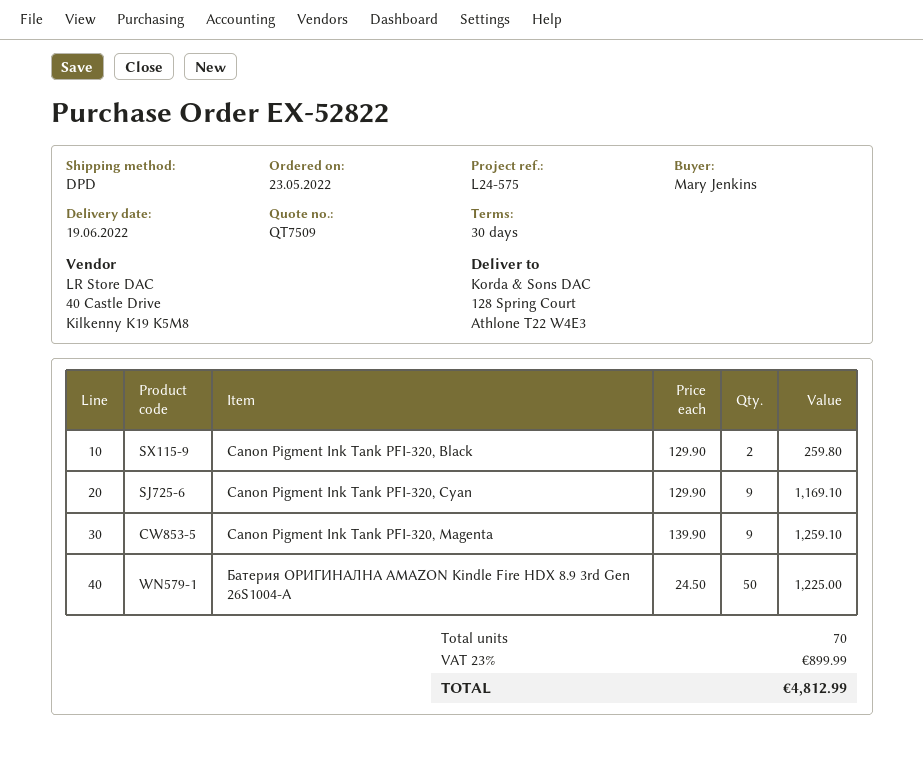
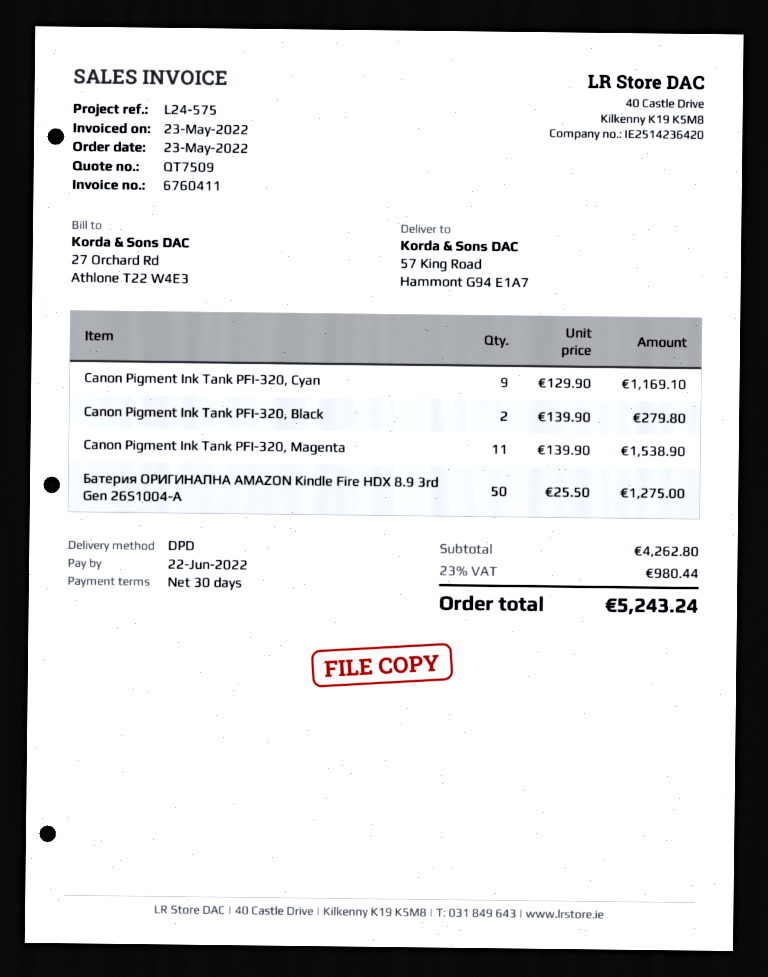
ship to: 128 Spring Court, Athlone T22 W4E3 -> 57 King Road, Hammont G94 E1A7
Canon Pigment Ink Tank PFI-320, Black: 2 x 129.90 = 259.80 -> 2 x 139.90 = 279.80
Canon Pigment Ink Tank PFI-320, Magenta: 9 x 139.90 = 1259.10 -> 11 x 139.90 = 1538.90
Батерия ОРИГИНАЛНА AMAZON Kindle Fire HDX 8.9 3rd Gen 26S1004-A: 50 x 24.50 = 1225.00 -> 50 x 25.50 = 1275.00
tax: 23% = 899.99 -> 23% = 980.44
total: 4812.99 -> 5243.24

